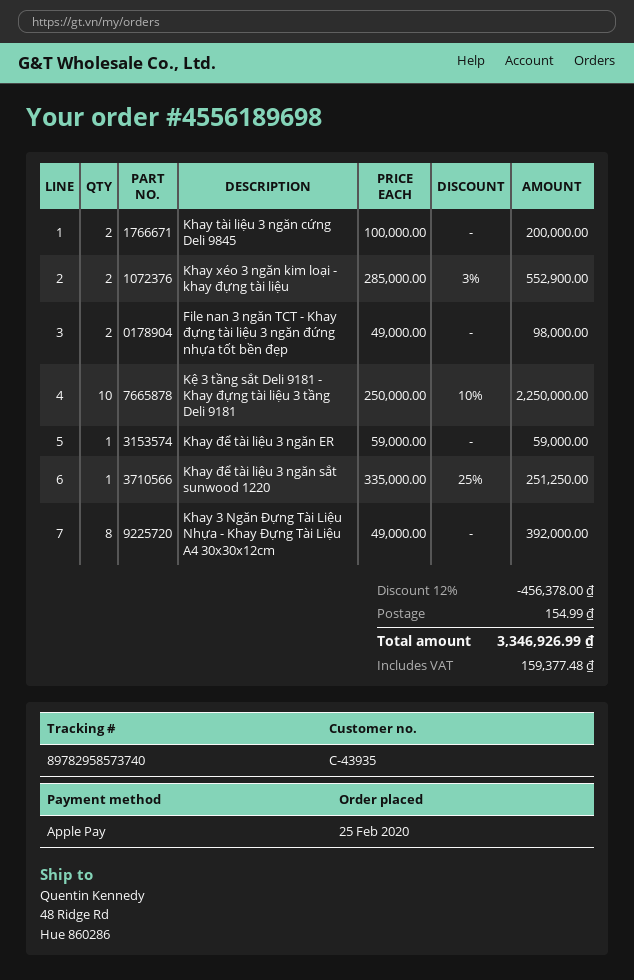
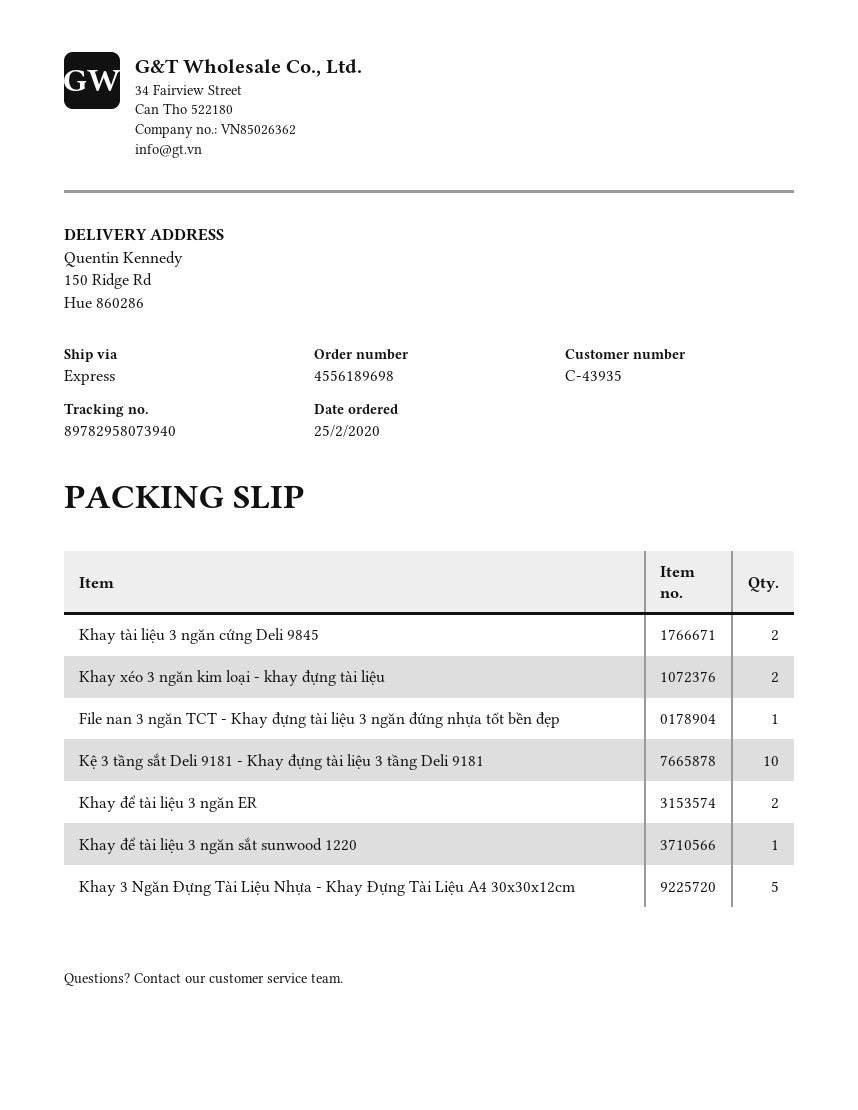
tracking number: 89782958573740 -> 89782958073940
ship to: 48 Ridge Rd, Hue 860286 -> 150 Ridge Rd, Hue 860286
File nan 3 ngăn TCT - Khay đựng tài liệu 3 ngăn đứng nhựa tốt bền đẹp: 2 -> 1
Khay để tài liệu 3 ngăn ER: 1 -> 2
Khay 3 Ngăn Đựng Tài Liệu Nhựa - Khay Đựng Tài Liệu A4 30x30x12cm: 8 -> 5

